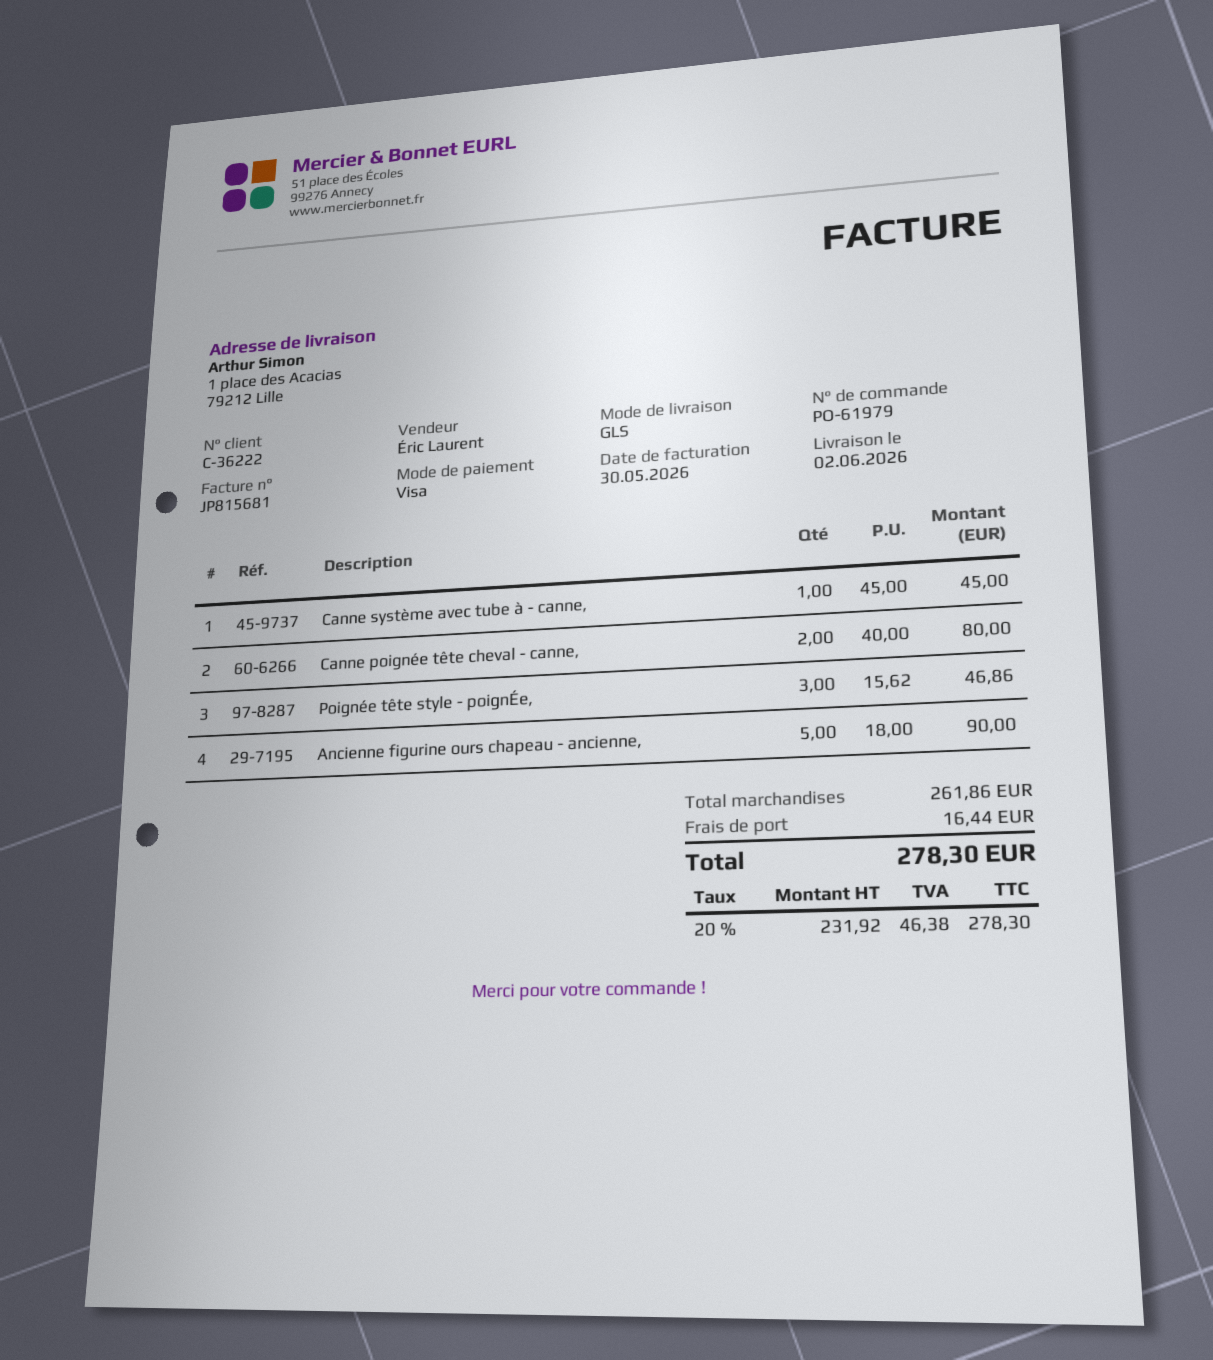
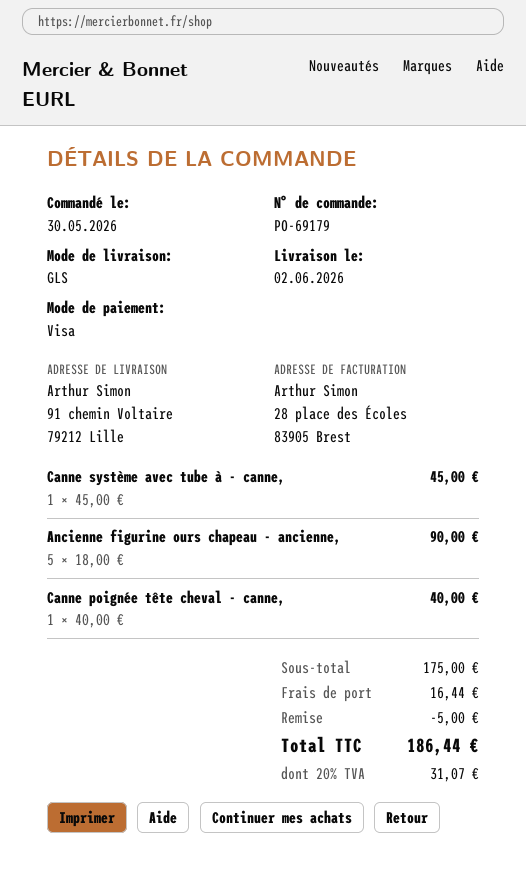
order number: PO-61979 -> PO-69179
ship to: 1 place des Acacias, 79212 Lille -> 91 chemin Voltaire, 79212 Lille
Canne poignée tête cheval - canne,: 2 x 40.00 = 80.00 -> 1 x 40.00 = 40.00
Poignée tête style - poignÉe,: 3 x 15.62 = 46.86 -> none
subtotal: 261.86 -> 175.00
discount: none -> 5.00
tax: 20% = 46.38 -> 20% = 31.07
total: 278.30 -> 186.44

